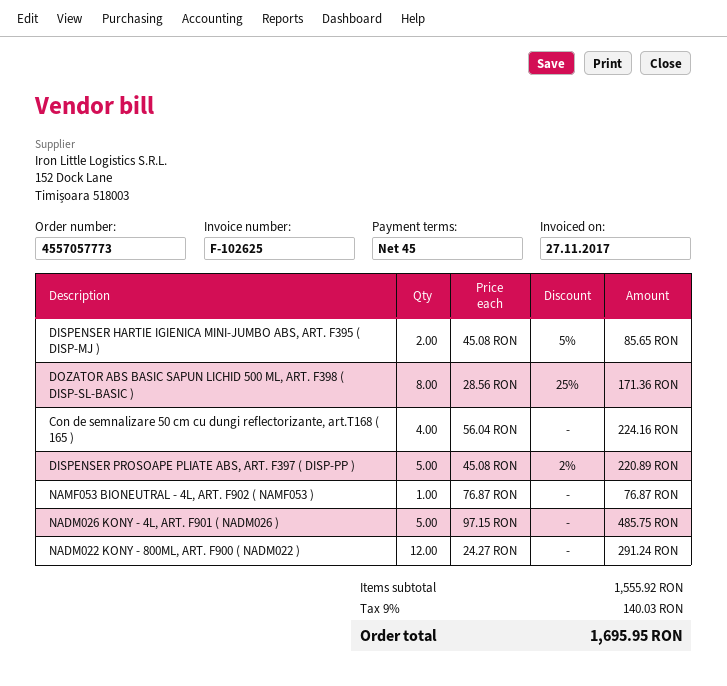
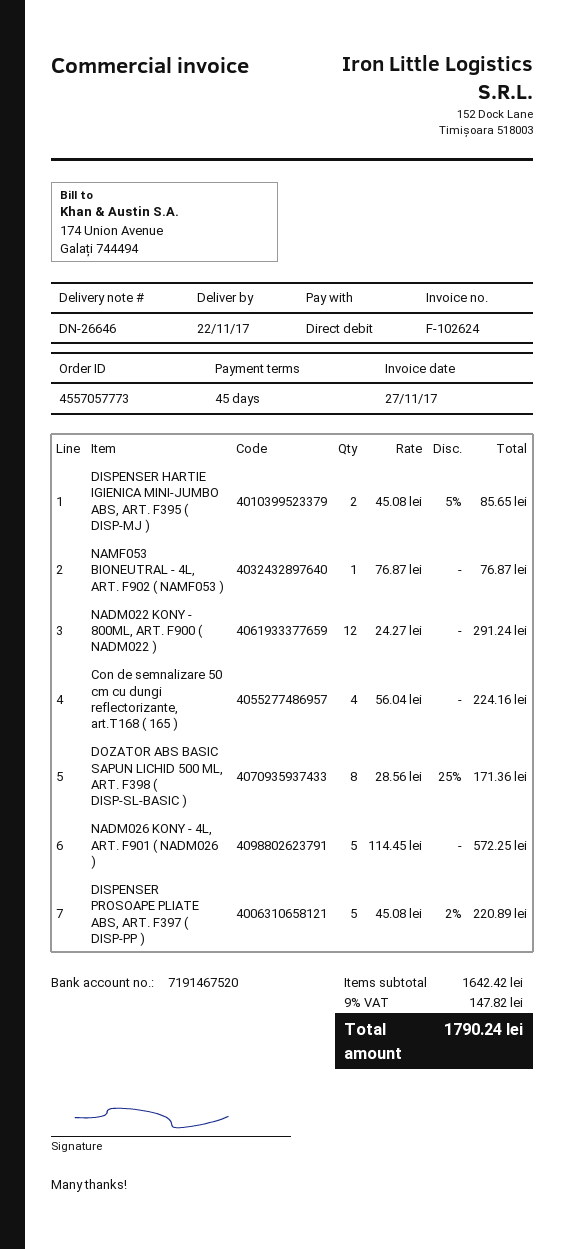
invoice number: F-102625 -> F-102624
NADM026 KONY - 4L, ART. F901 ( NADM026 ): 5 x 97.15 = 485.75 -> 5 x 114.45 = 572.25
subtotal: 1555.92 -> 1642.42
tax: 9% = 140.03 -> 9% = 147.82
total: 1695.95 -> 1790.24

